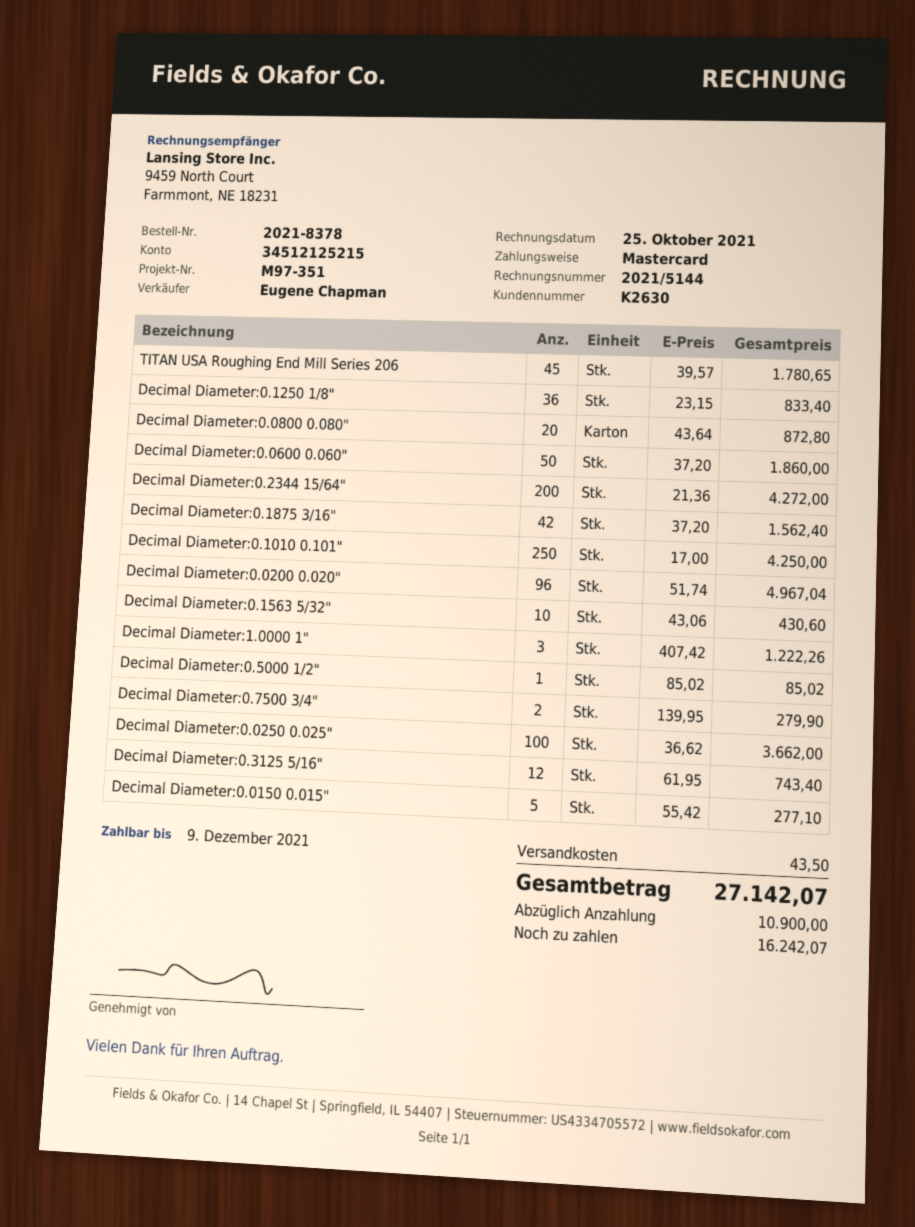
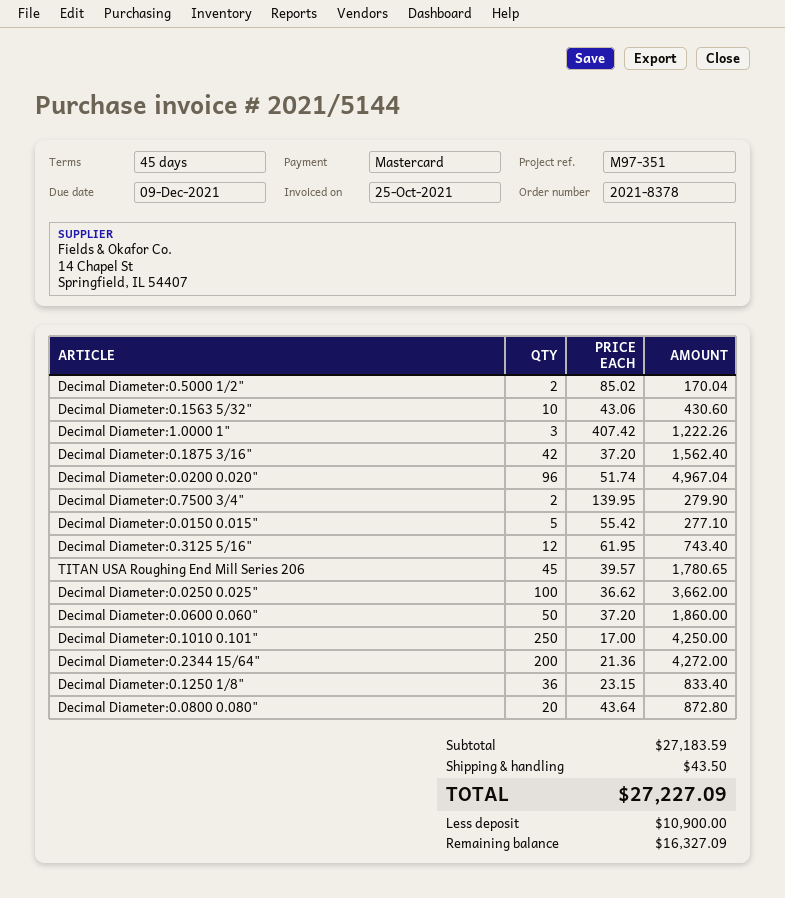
Decimal Diameter:0.5000 1/2": 1 x 85.02 = 85.02 -> 2 x 85.02 = 170.04
total: 27142.07 -> 27227.09
balance: 16242.07 -> 16327.09

